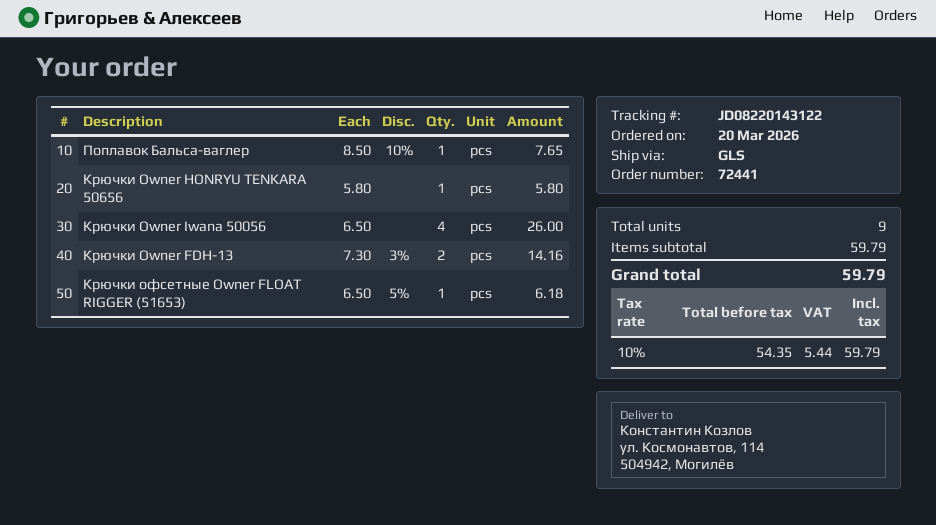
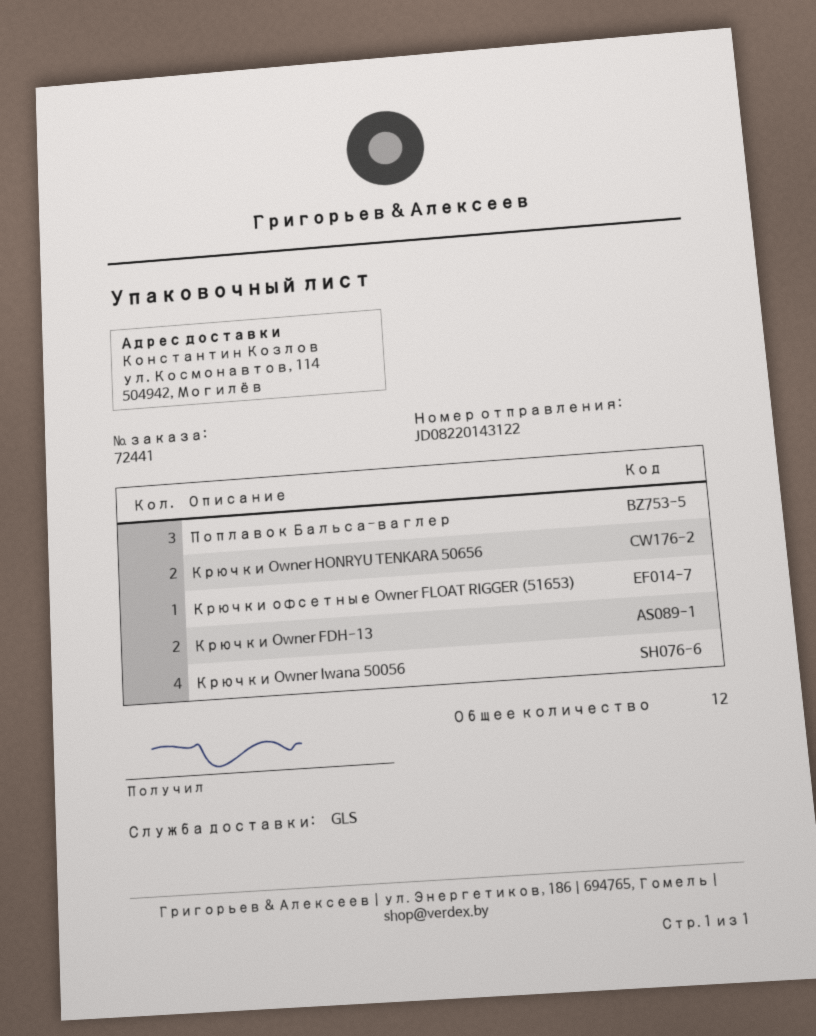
Поплавок Бальса-ваглер: 1 -> 3
Крючки Owner HONRYU TENKARA 50656: 1 -> 2
total quantity: 9 -> 12

